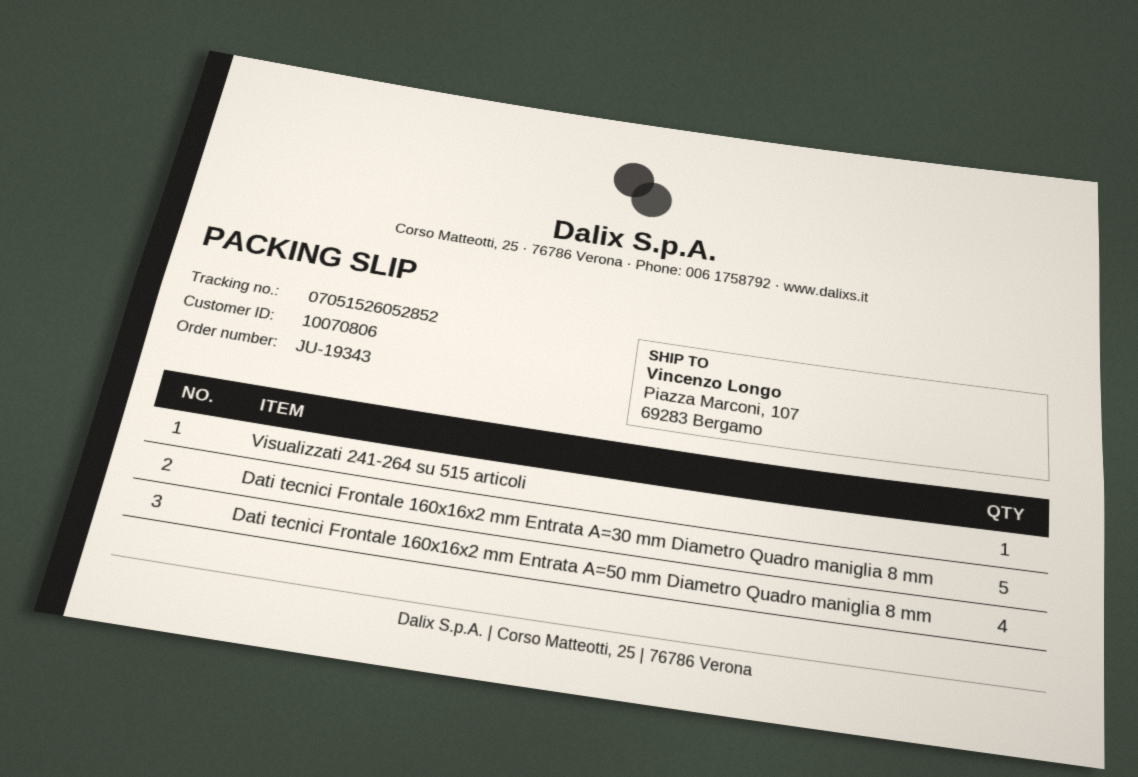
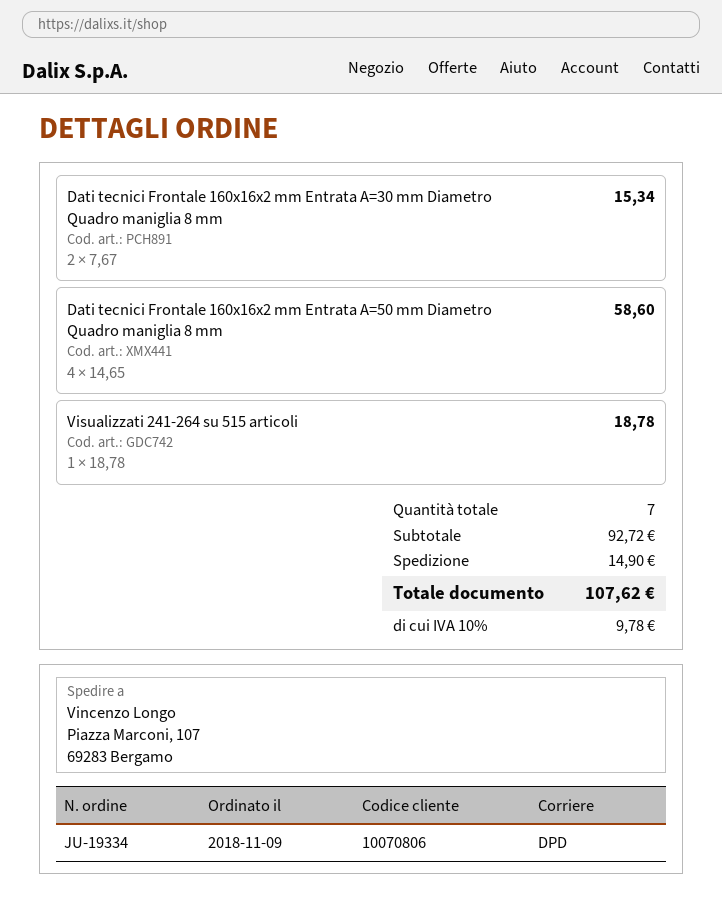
order number: JU-19343 -> JU-19334
Dati tecnici Frontale 160x16x2 mm Entrata A=30 mm Diametro Quadro maniglia 8 mm: 5 -> 2

